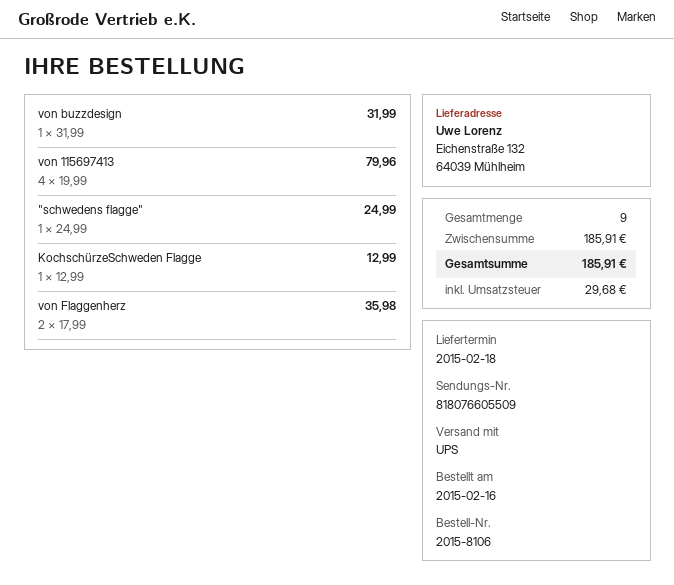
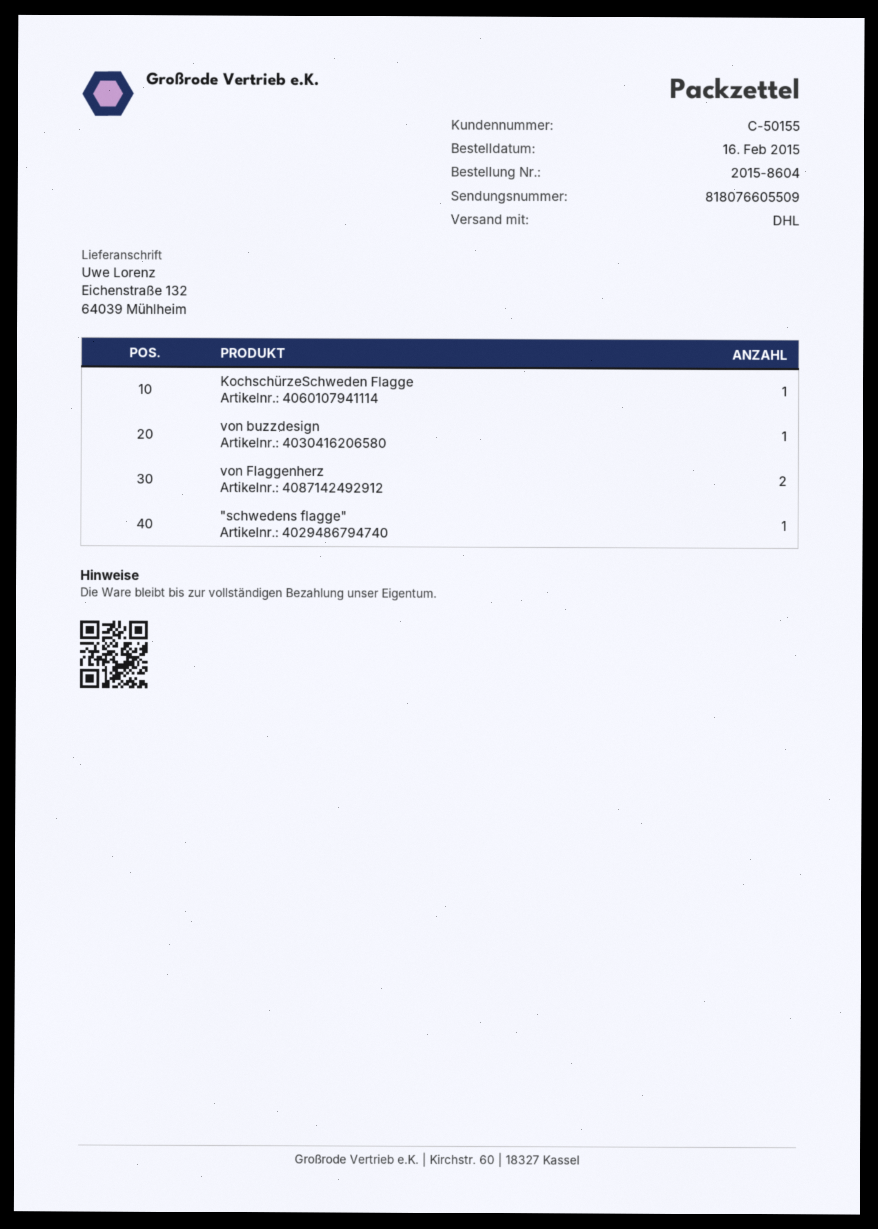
order number: 2015-8106 -> 2015-8604
shipping method: UPS -> DHL
von 115697413: 4 -> none

